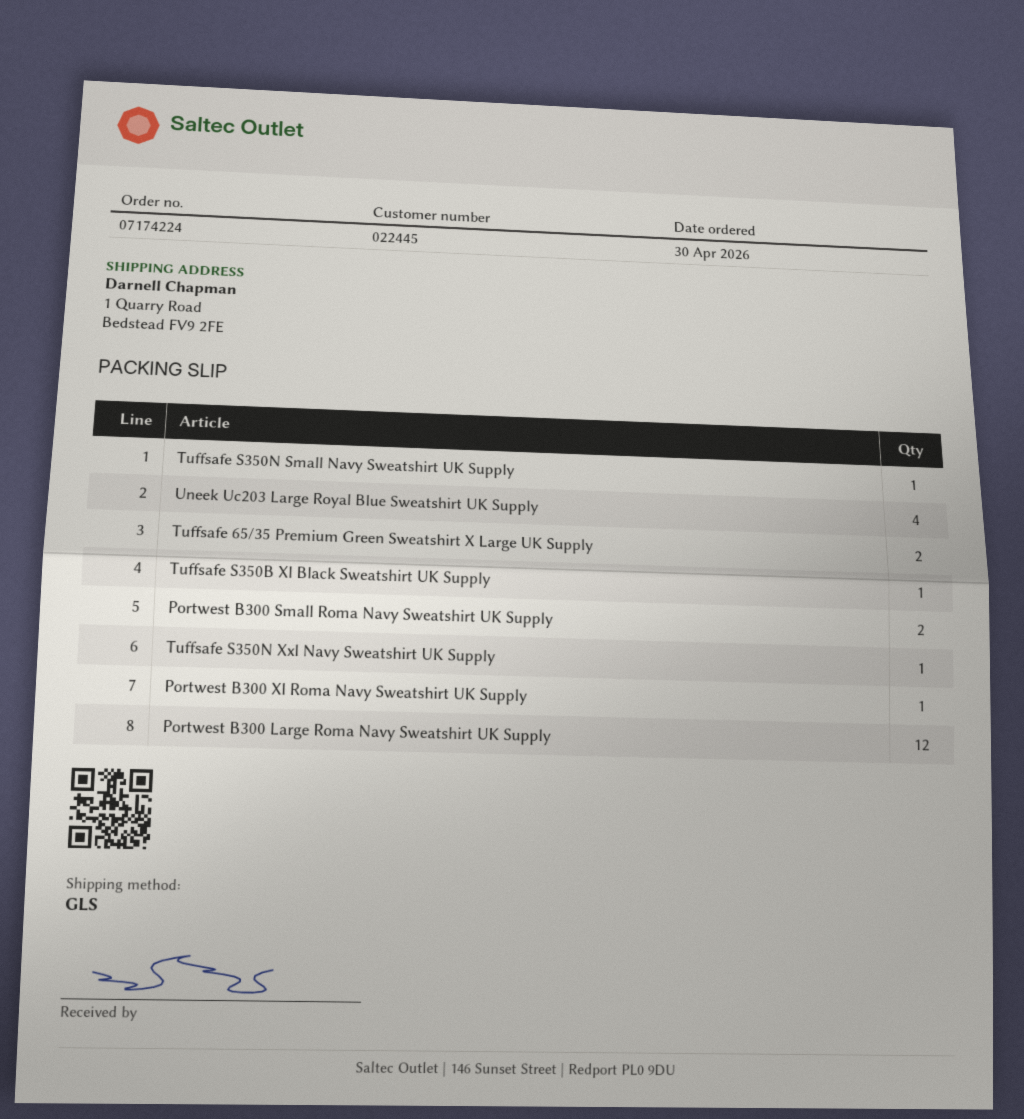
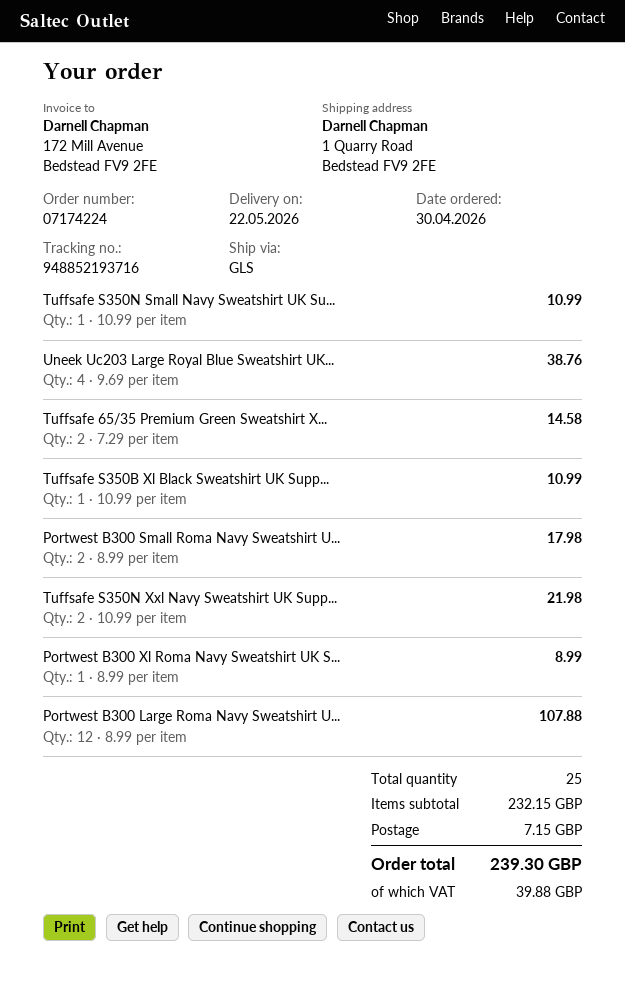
Tuffsafe S350N Xxl Navy Sweatshirt UK Supply: 1 -> 2

